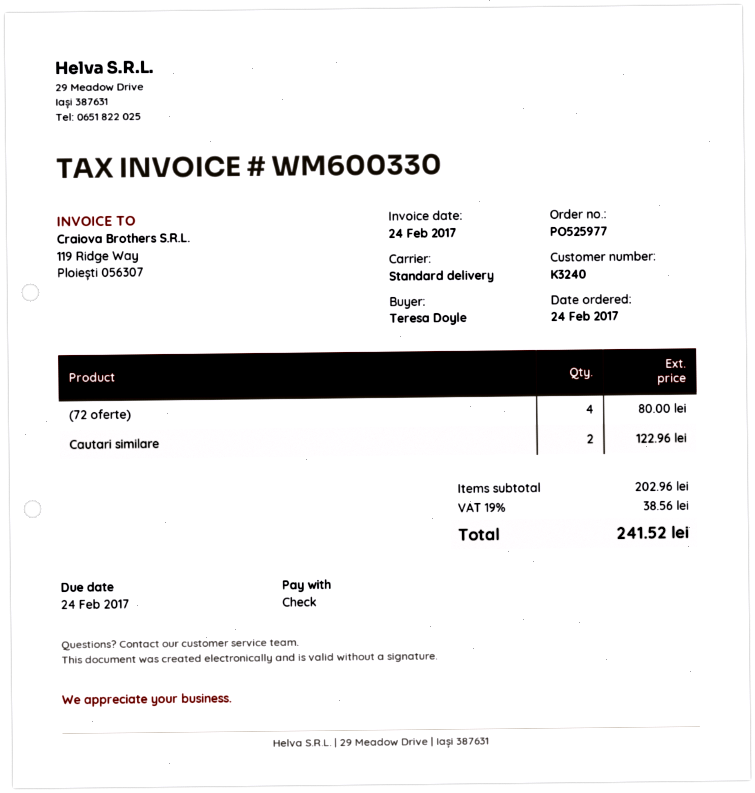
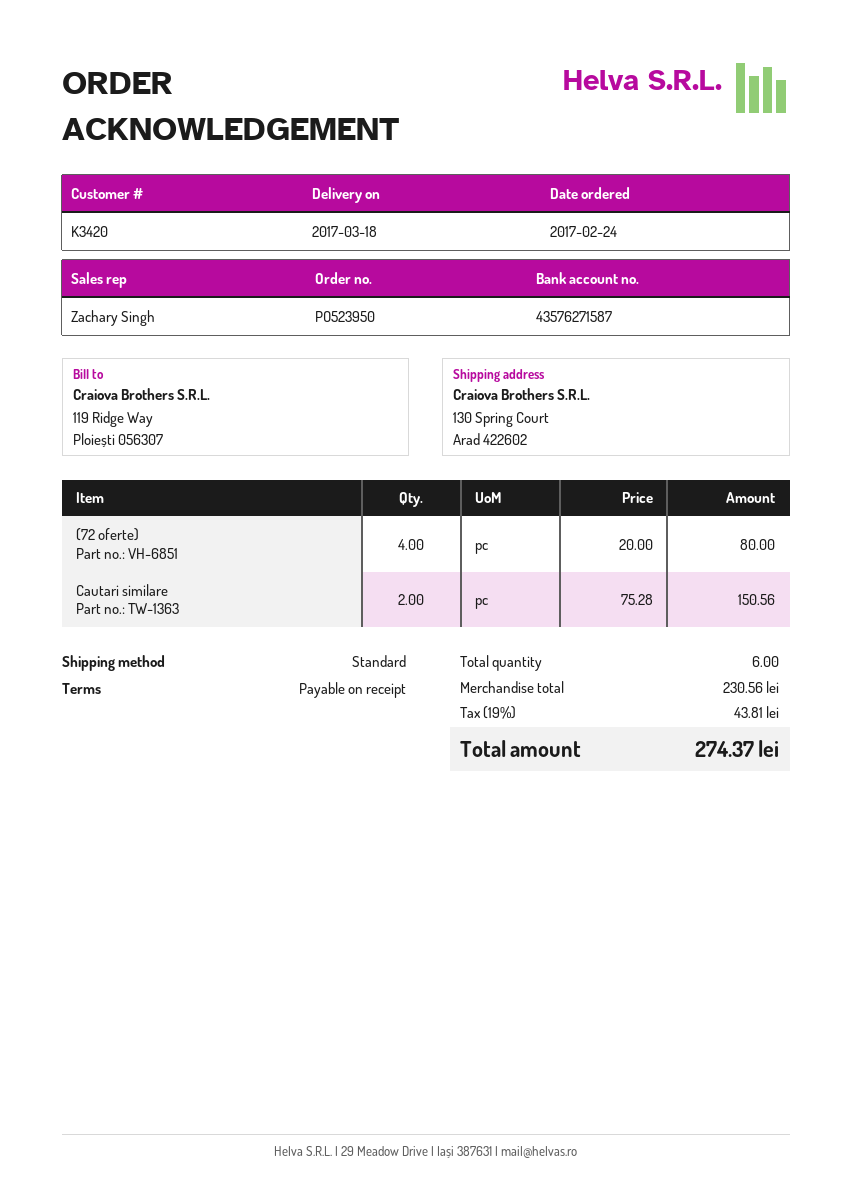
order number: PO525977 -> PO523950
customer number: K3240 -> K3420
Cautari similare: 2 for 122.96 -> 2 for 150.56
subtotal: 202.96 -> 230.56
tax: 19% = 38.56 -> 19% = 43.81
total: 241.52 -> 274.37

